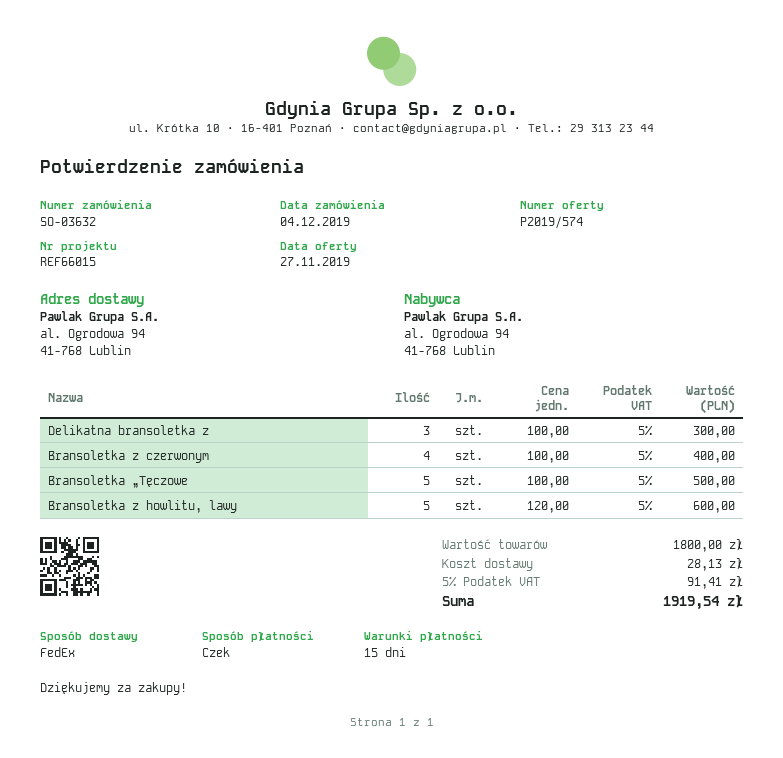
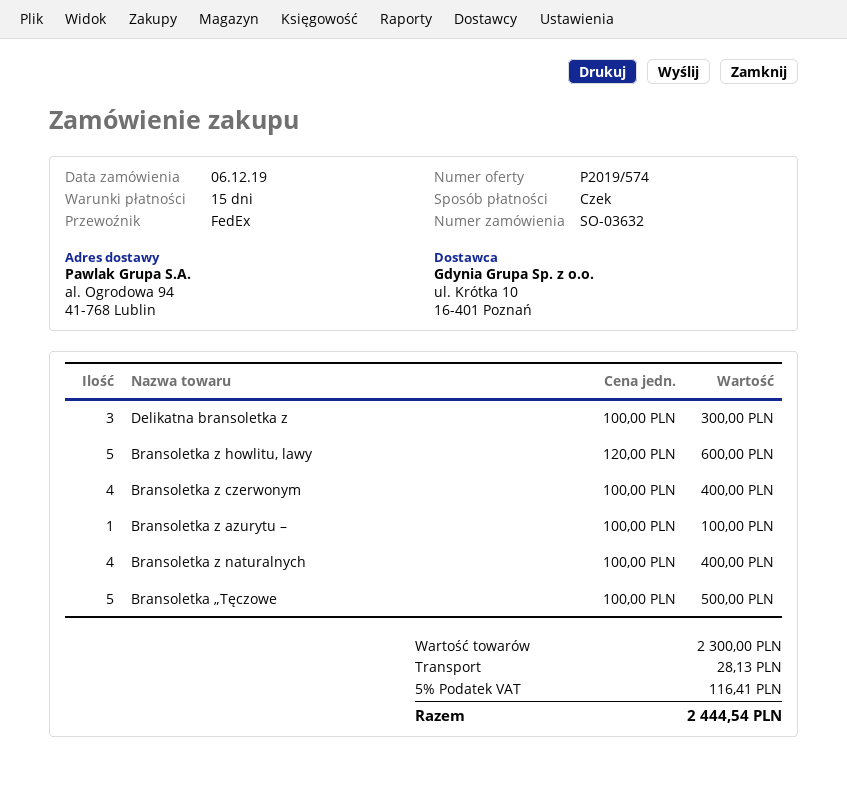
order date: 2019-12-04 -> 2019-12-06
Bransoletka z azurytu –: none -> 1 x 100.00 = 100.00
Bransoletka z naturalnych: none -> 4 x 100.00 = 400.00
subtotal: 1800.00 -> 2300.00
tax: 5% = 91.41 -> 5% = 116.41
total: 1919.54 -> 2444.54

